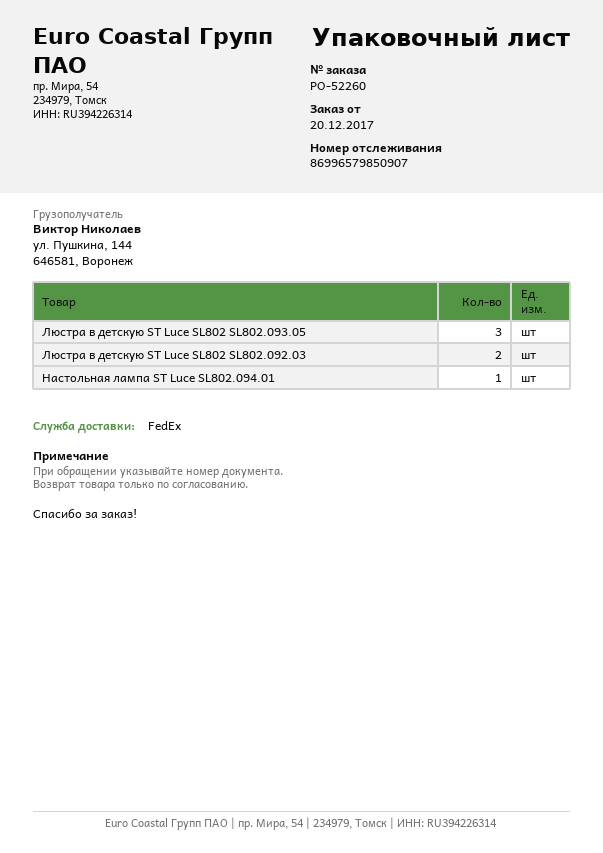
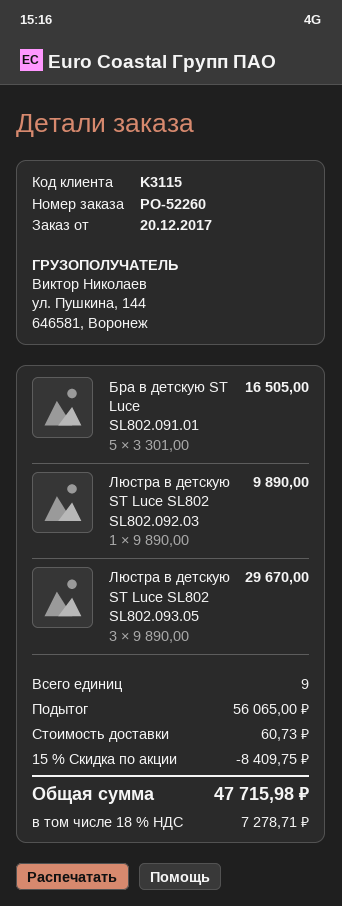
Люстра в детcкую ST Luce SL802 SL802.092.03: 2 -> 1
Настольная лампа ST Luce SL802.094.01: 1 -> none
Бра в детскую ST Luce SL802.091.01: none -> 5

